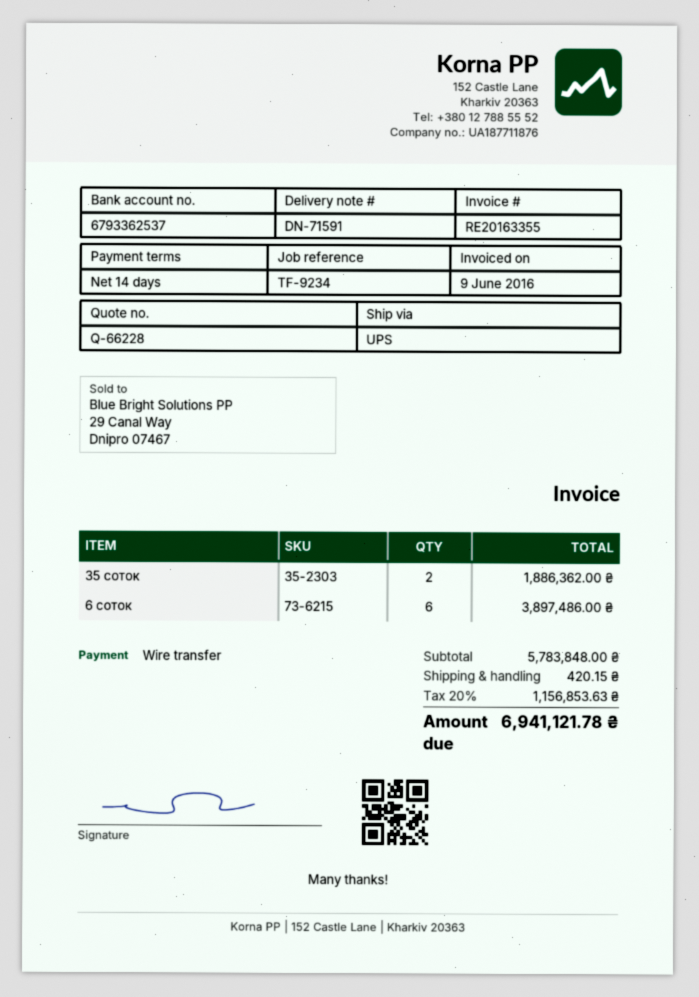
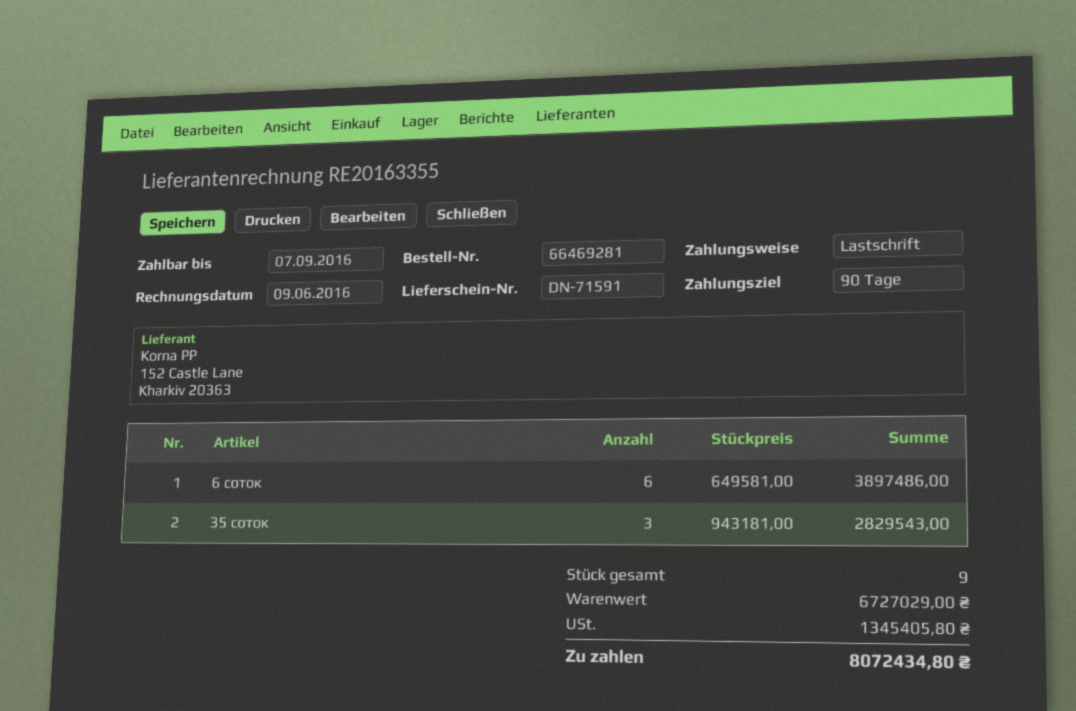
payment terms: 14 days -> 90 days
payment method: bank transfer -> direct debit
35 соток: 2 for 1886362.00 -> 3 for 2829543.00
subtotal: 5783848.00 -> 6727029.00
shipping: 420.15 -> none
tax: 1156853.63 -> 1345405.80
total: 6941121.78 -> 8072434.80

